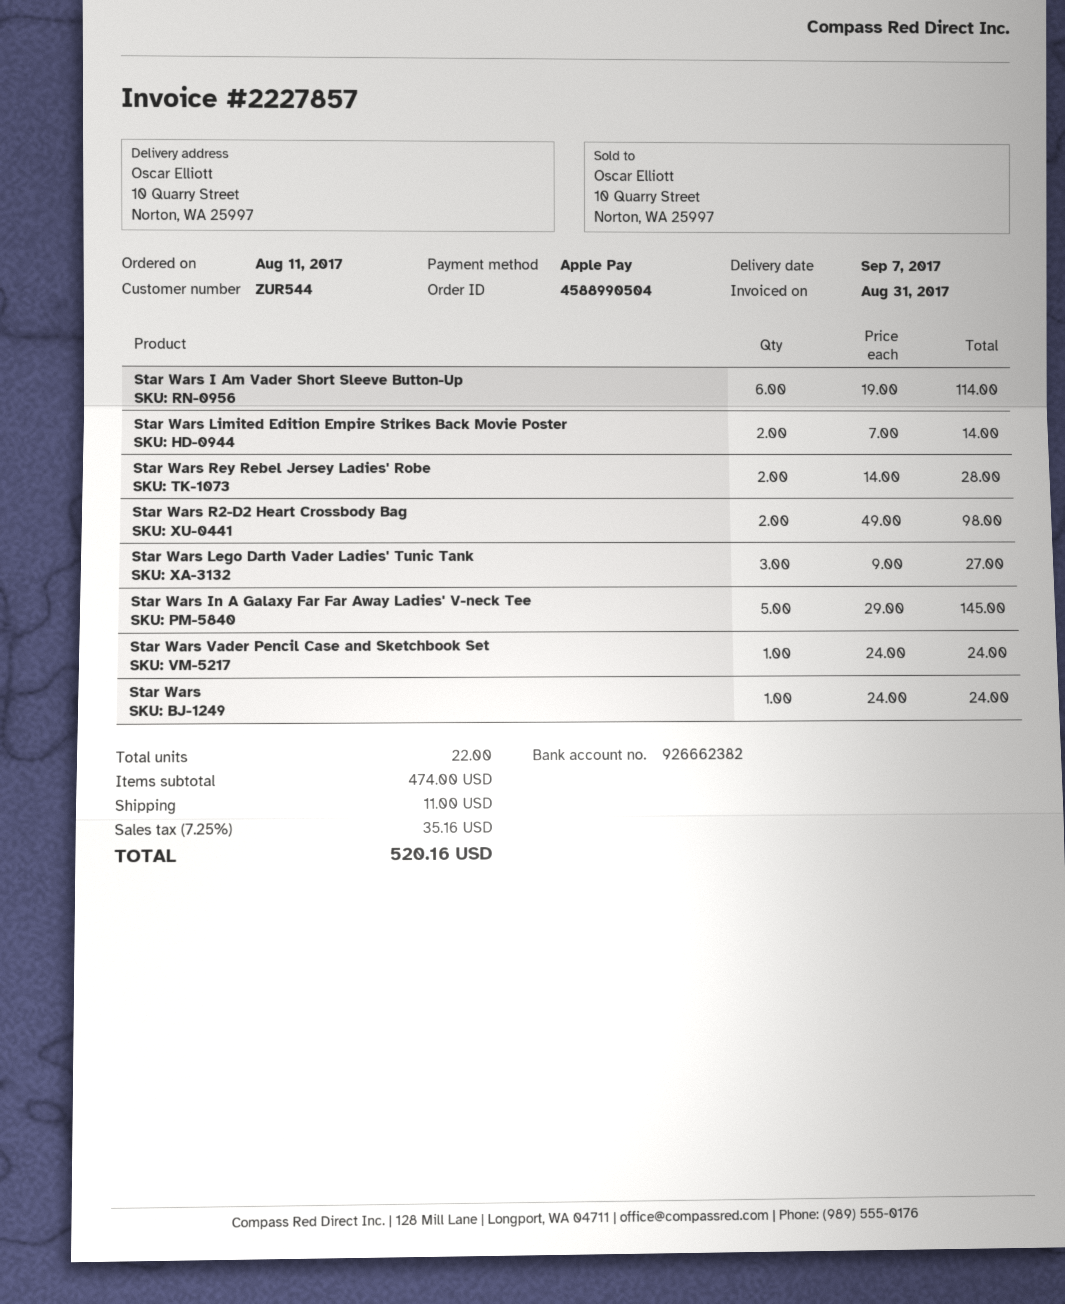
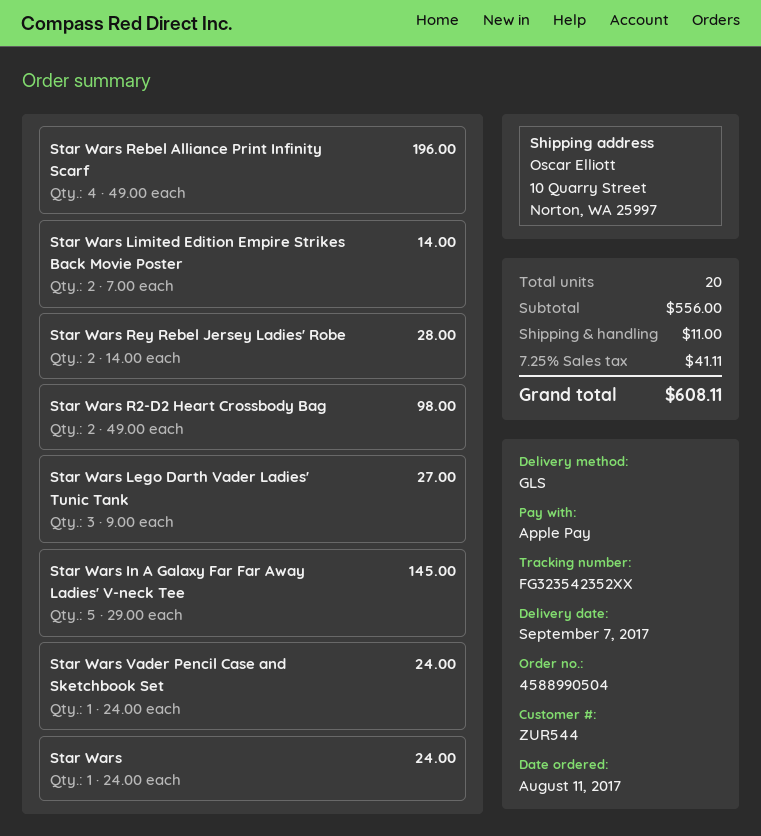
Star Wars I Am Vader Short Sleeve Button-Up: 6 x 19.00 = 114.00 -> none
Star Wars Rebel Alliance Print Infinity Scarf: none -> 4 x 49.00 = 196.00
total quantity: 22 -> 20
subtotal: 474.00 -> 556.00
tax: 7.25% = 35.16 -> 7.25% = 41.11
total: 520.16 -> 608.11

